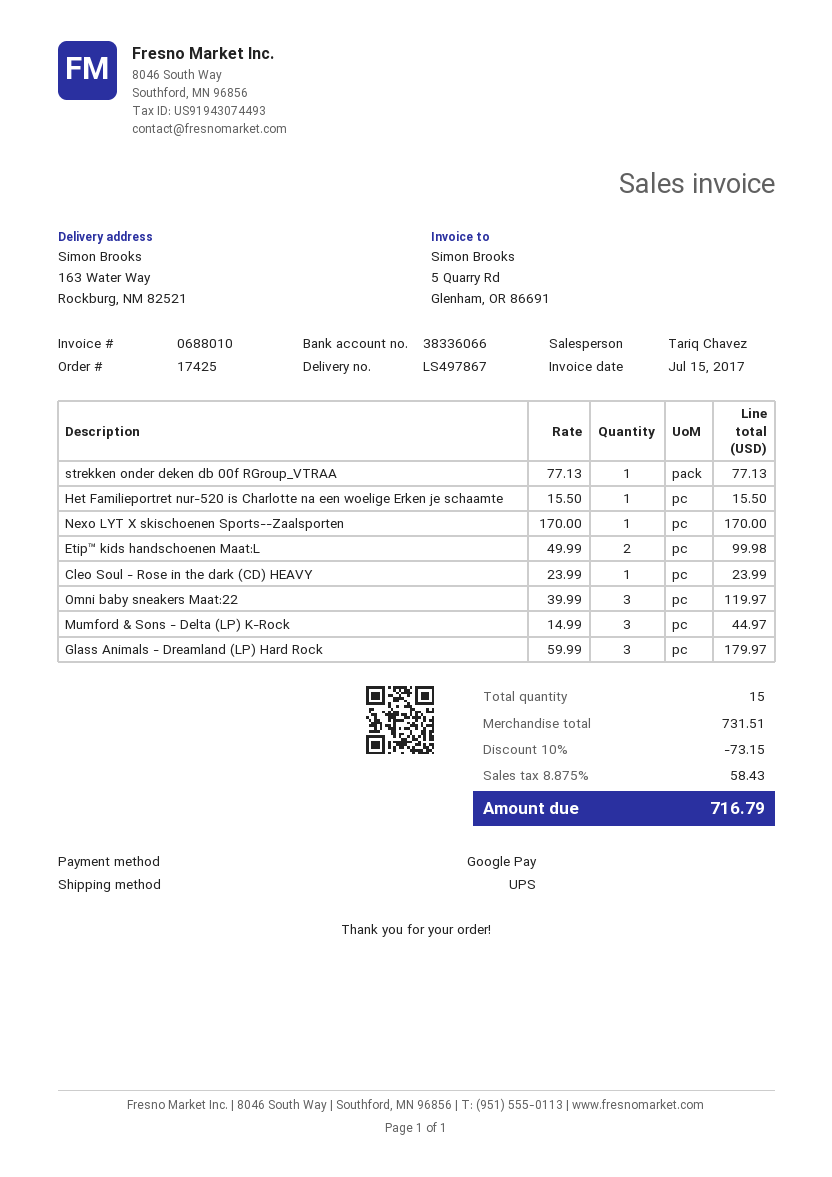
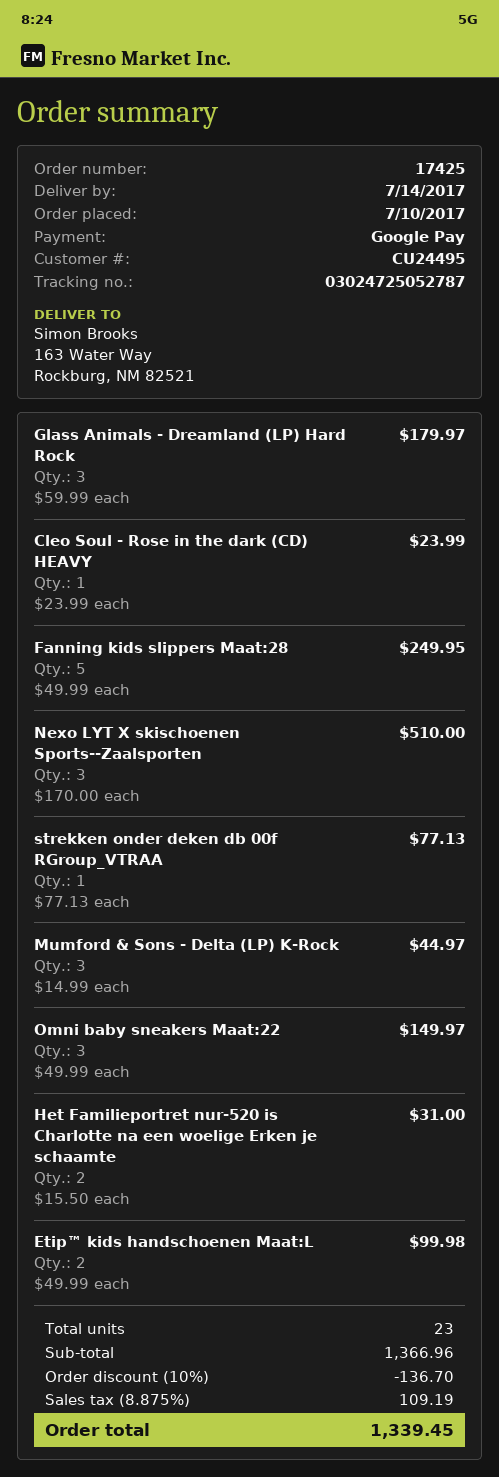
Het Familieportret nur-520 is Charlotte na een woelige Erken je schaamte: 1 x 15.50 = 15.50 -> 2 x 15.50 = 31.00
Nexo LYT X skischoenen Sports--Zaalsporten: 1 x 170.00 = 170.00 -> 3 x 170.00 = 510.00
Omni baby sneakers Maat:22: 3 x 39.99 = 119.97 -> 3 x 49.99 = 149.97
Fanning kids slippers Maat:28: none -> 5 x 49.99 = 249.95
total quantity: 15 -> 23
subtotal: 731.51 -> 1366.96
discount: 10% = 73.15 -> 10% = 136.70
tax: 8.875% = 58.43 -> 8.875% = 109.19
total: 716.79 -> 1339.45

